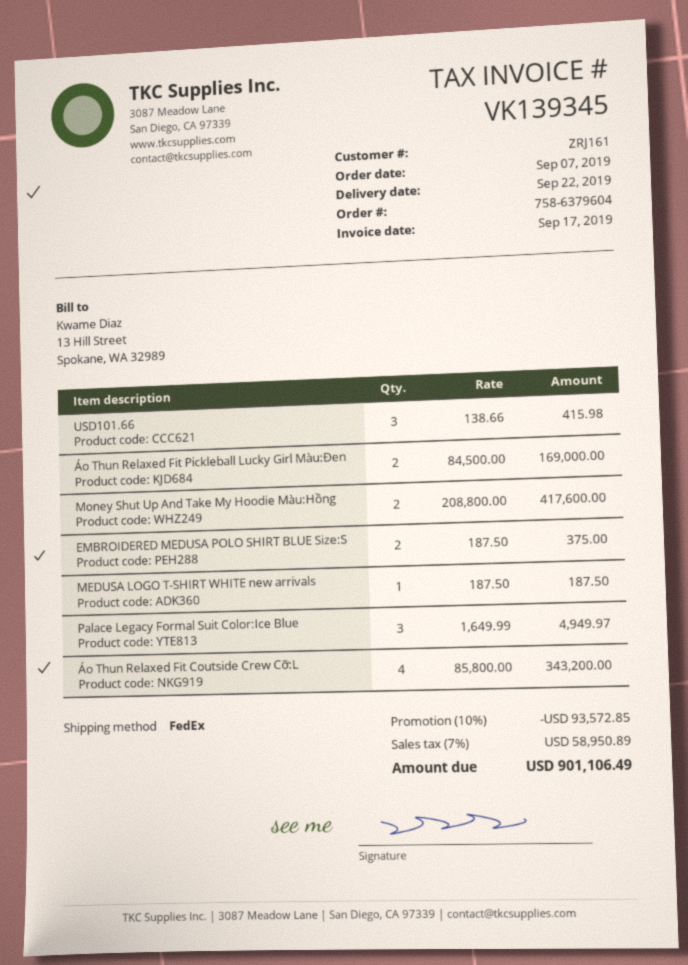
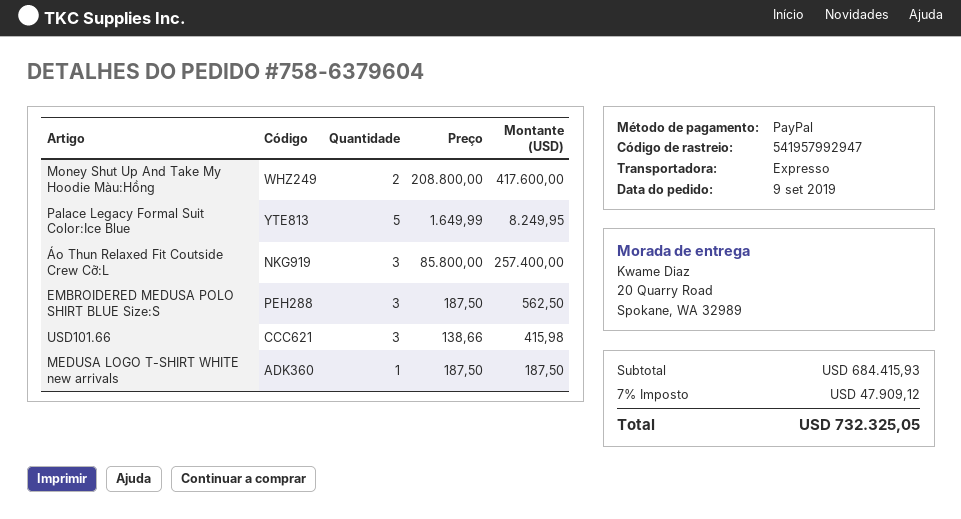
order date: 2019-09-07 -> 2019-09-09
shipping method: FedEx -> express
Áo Thun Relaxed Fit Pickleball Lucky Girl Màu:Đen: 2 x 84500.00 = 169000.00 -> none
EMBROIDERED MEDUSA POLO SHIRT BLUE Size:S: 2 x 187.50 = 375.00 -> 3 x 187.50 = 562.50
Palace Legacy Formal Suit Color:Ice Blue: 3 x 1649.99 = 4949.97 -> 5 x 1649.99 = 8249.95
Áo Thun Relaxed Fit Coutside Crew Cỡ:L: 4 x 85800.00 = 343200.00 -> 3 x 85800.00 = 257400.00
discount: 10% = 93572.85 -> none
tax: 7% = 58950.89 -> 7% = 47909.12
total: 901106.49 -> 732325.05

